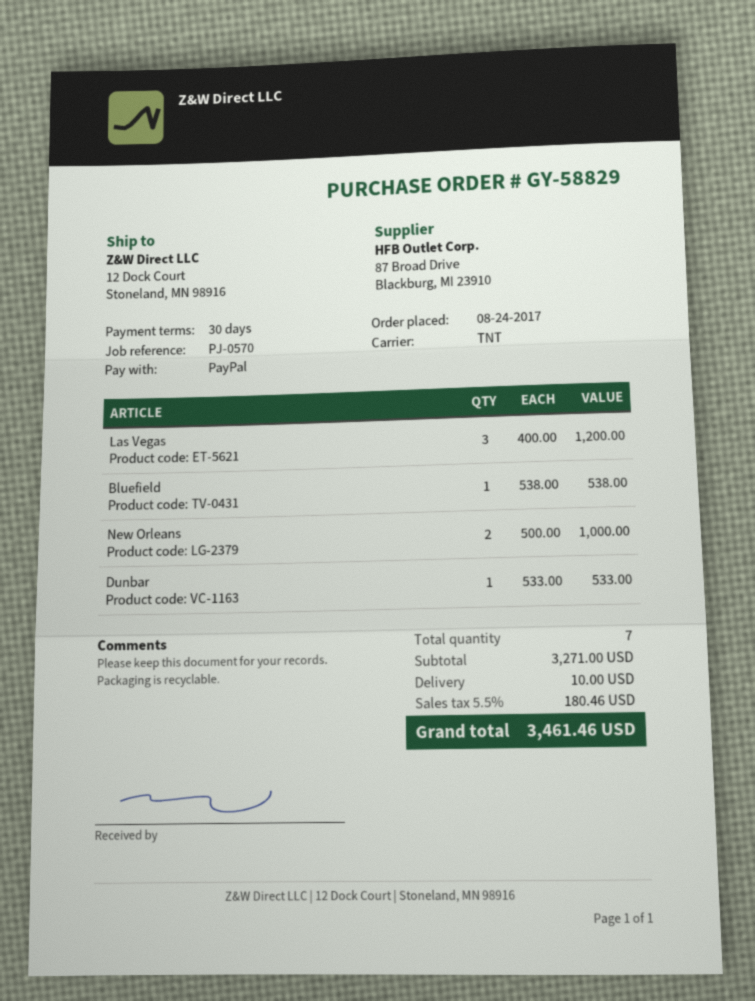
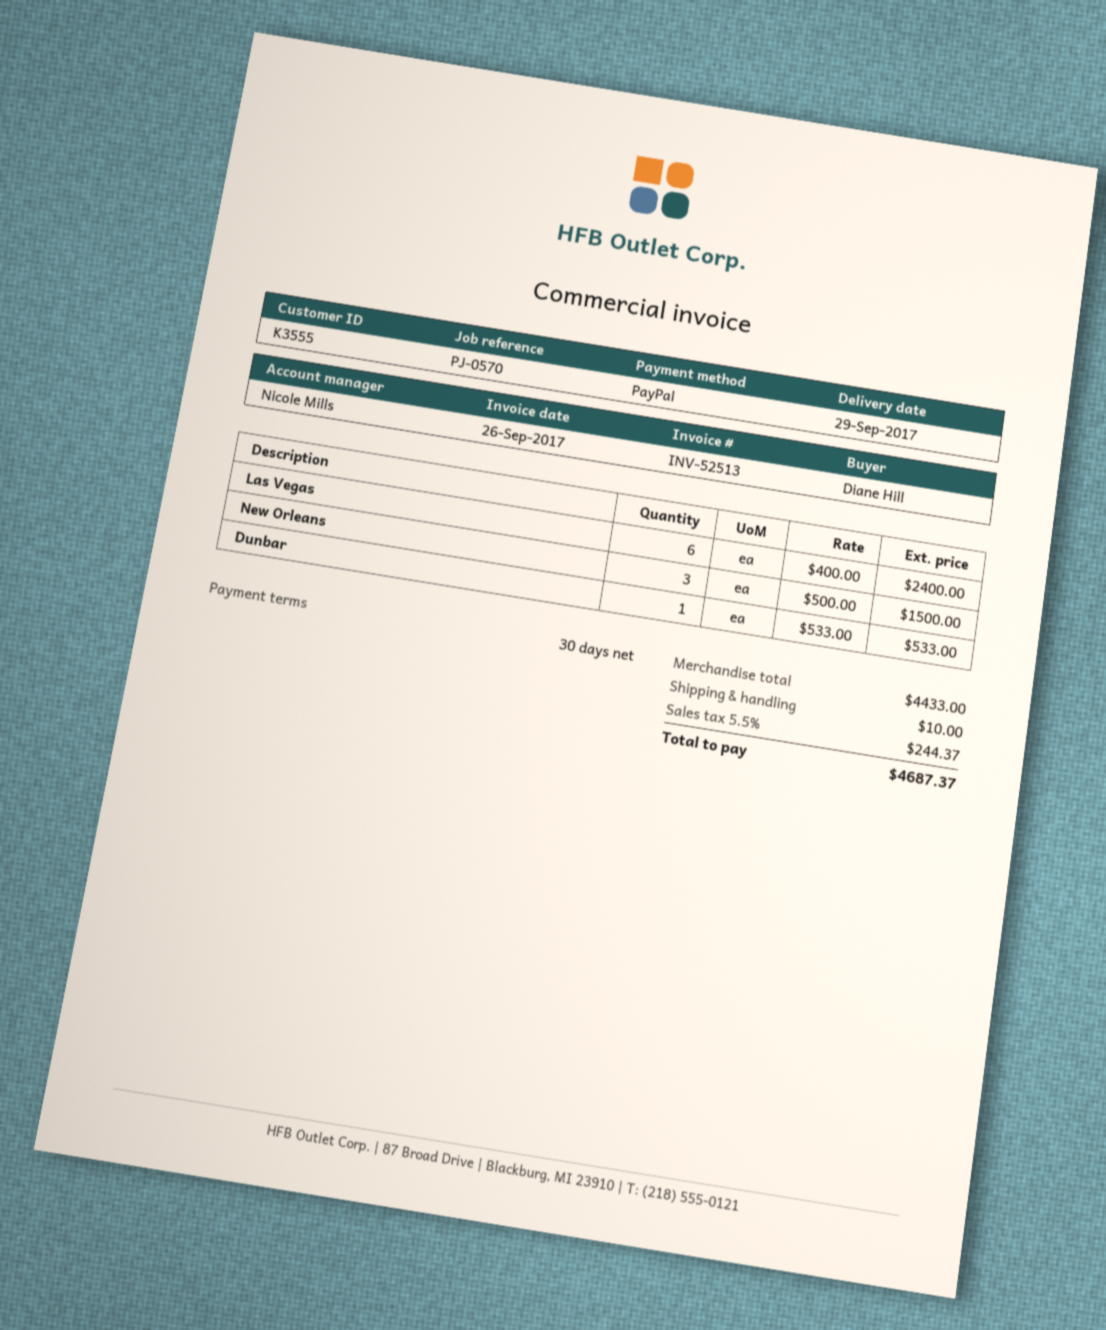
Las Vegas: 3 x 400.00 = 1200.00 -> 6 x 400.00 = 2400.00
Bluefield: 1 x 538.00 = 538.00 -> none
New Orleans: 2 x 500.00 = 1000.00 -> 3 x 500.00 = 1500.00
subtotal: 3271.00 -> 4433.00
tax: 5.5% = 180.46 -> 5.5% = 244.37
total: 3461.46 -> 4687.37

